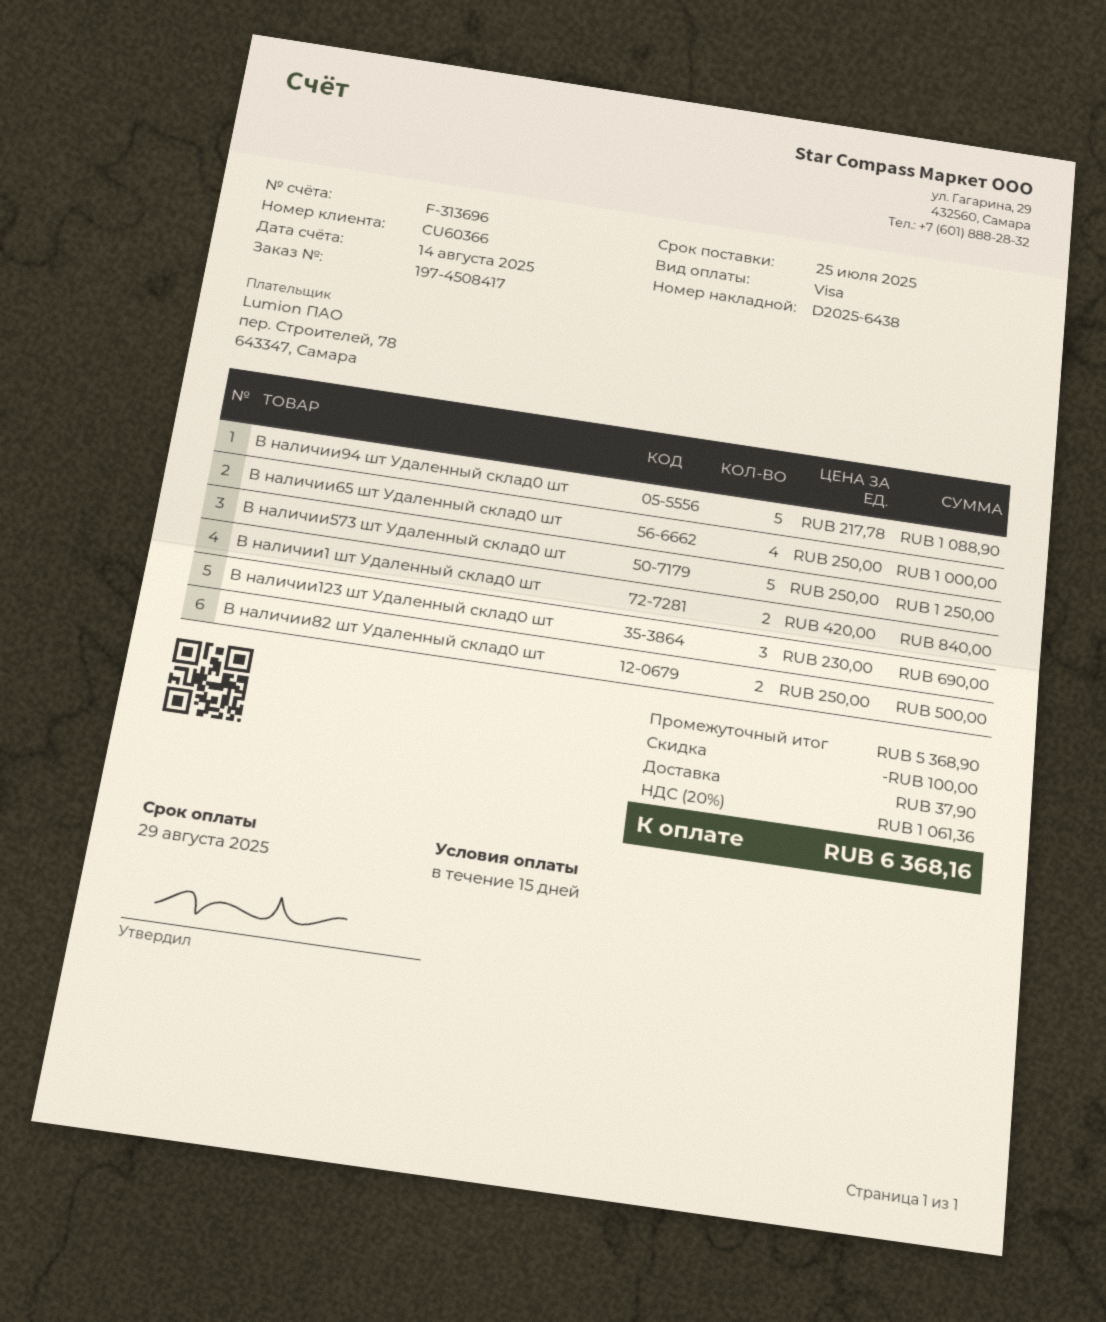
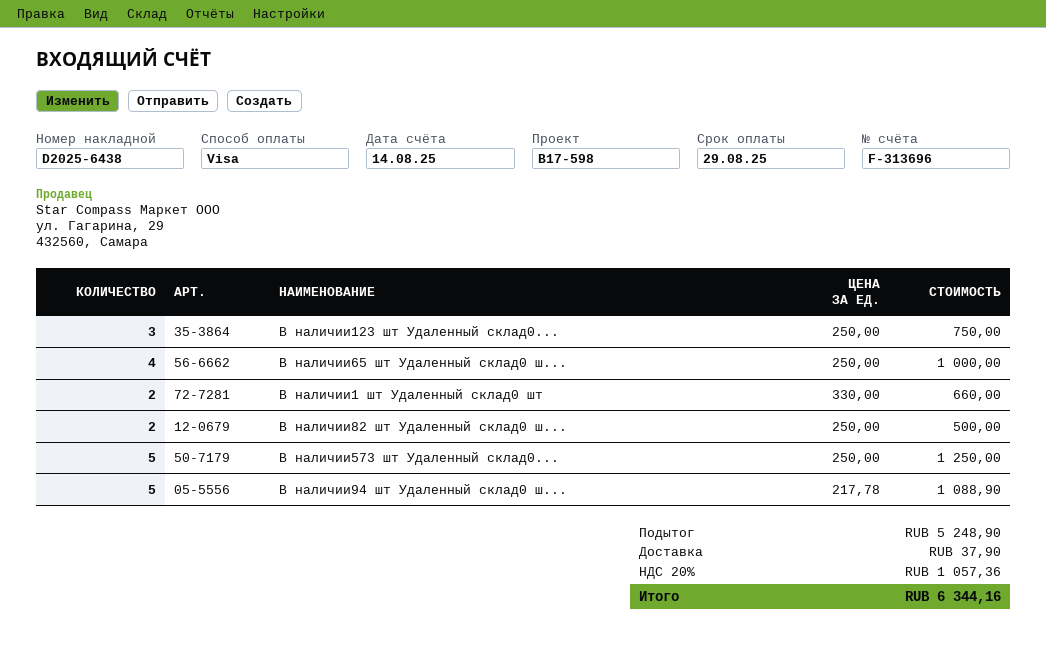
В наличии1 шт Удаленный склад0 шт: 2 x 420.00 = 840.00 -> 2 x 330.00 = 660.00
В наличии123 шт Удаленный склад0 шт: 3 x 230.00 = 690.00 -> 3 x 250.00 = 750.00
subtotal: 5368.90 -> 5248.90
discount: 100.00 -> none
tax: 20% = 1061.36 -> 20% = 1057.36
total: 6368.16 -> 6344.16

